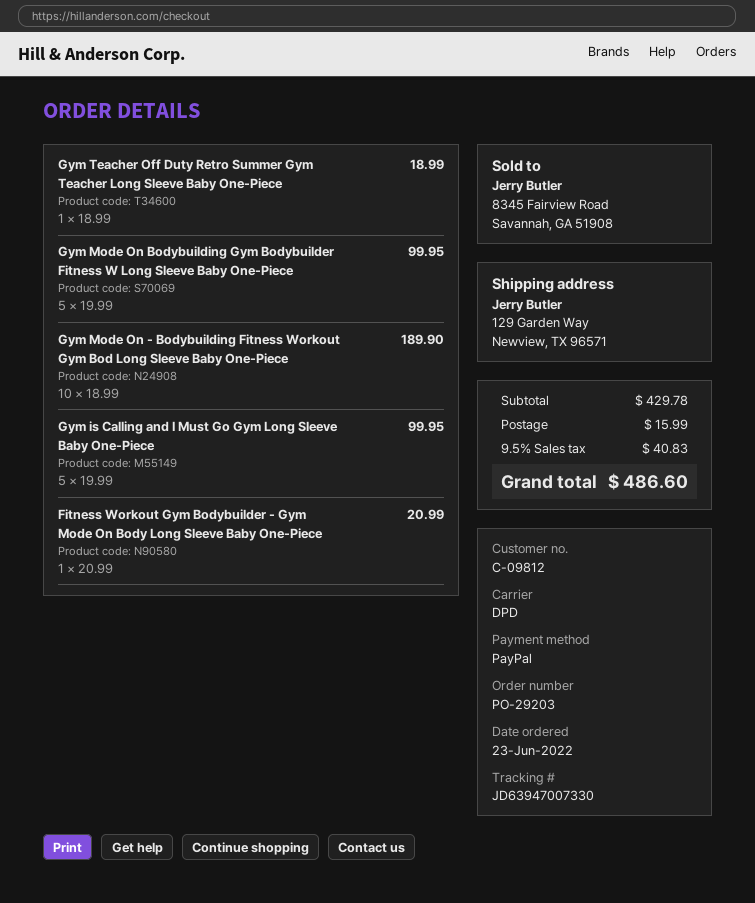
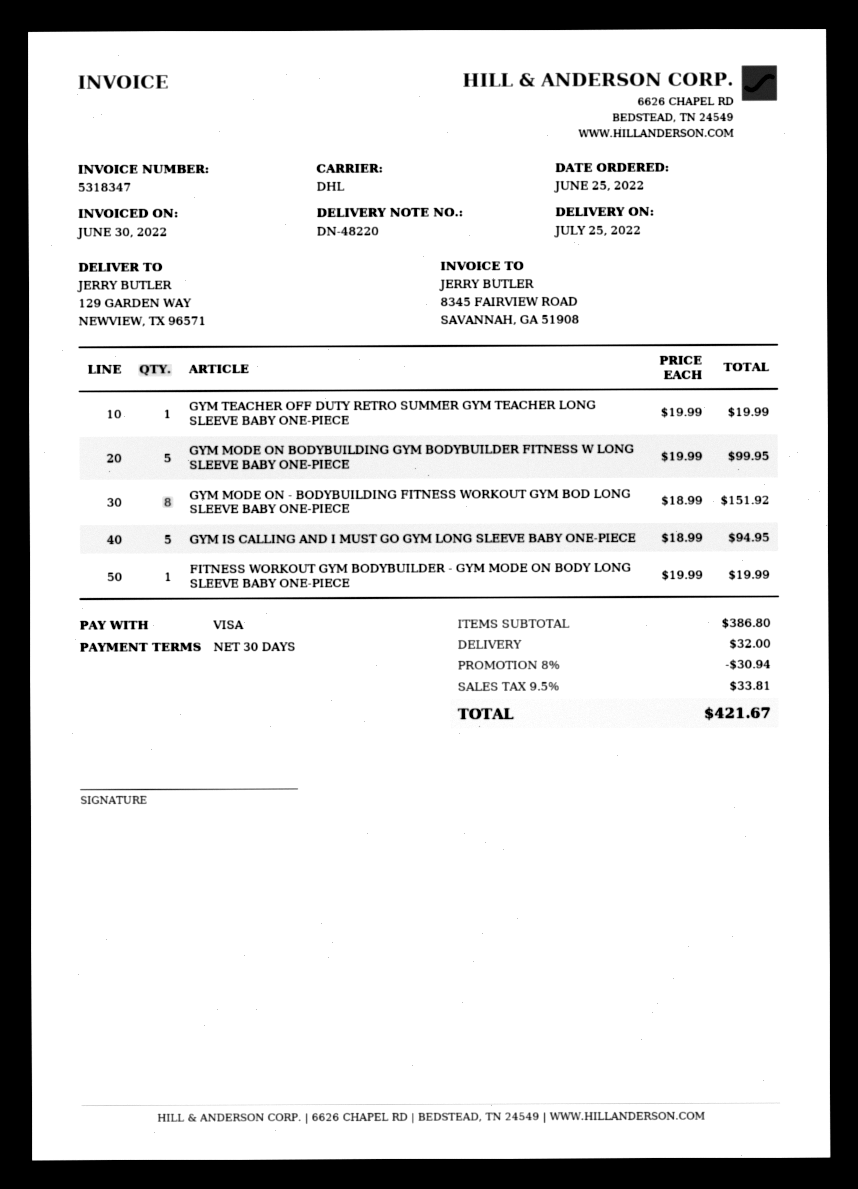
order date: 2022-06-23 -> 2022-06-25
payment method: PayPal -> Visa
shipping method: DPD -> DHL
Gym Teacher Off Duty Retro Summer Gym Teacher Long Sleeve Baby One-Piece: 1 x 18.99 = 18.99 -> 1 x 19.99 = 19.99
Gym Mode On - Bodybuilding Fitness Workout Gym Bod Long Sleeve Baby One-Piece: 10 x 18.99 = 189.90 -> 8 x 18.99 = 151.92
Gym is Calling and I Must Go Gym Long Sleeve Baby One-Piece: 5 x 19.99 = 99.95 -> 5 x 18.99 = 94.95
Fitness Workout Gym Bodybuilder - Gym Mode On Body Long Sleeve Baby One-Piece: 1 x 20.99 = 20.99 -> 1 x 19.99 = 19.99
subtotal: 429.78 -> 386.80
discount: none -> 8% = 30.94
shipping: 15.99 -> 32.00
tax: 9.5% = 40.83 -> 9.5% = 33.81
total: 486.60 -> 421.67

